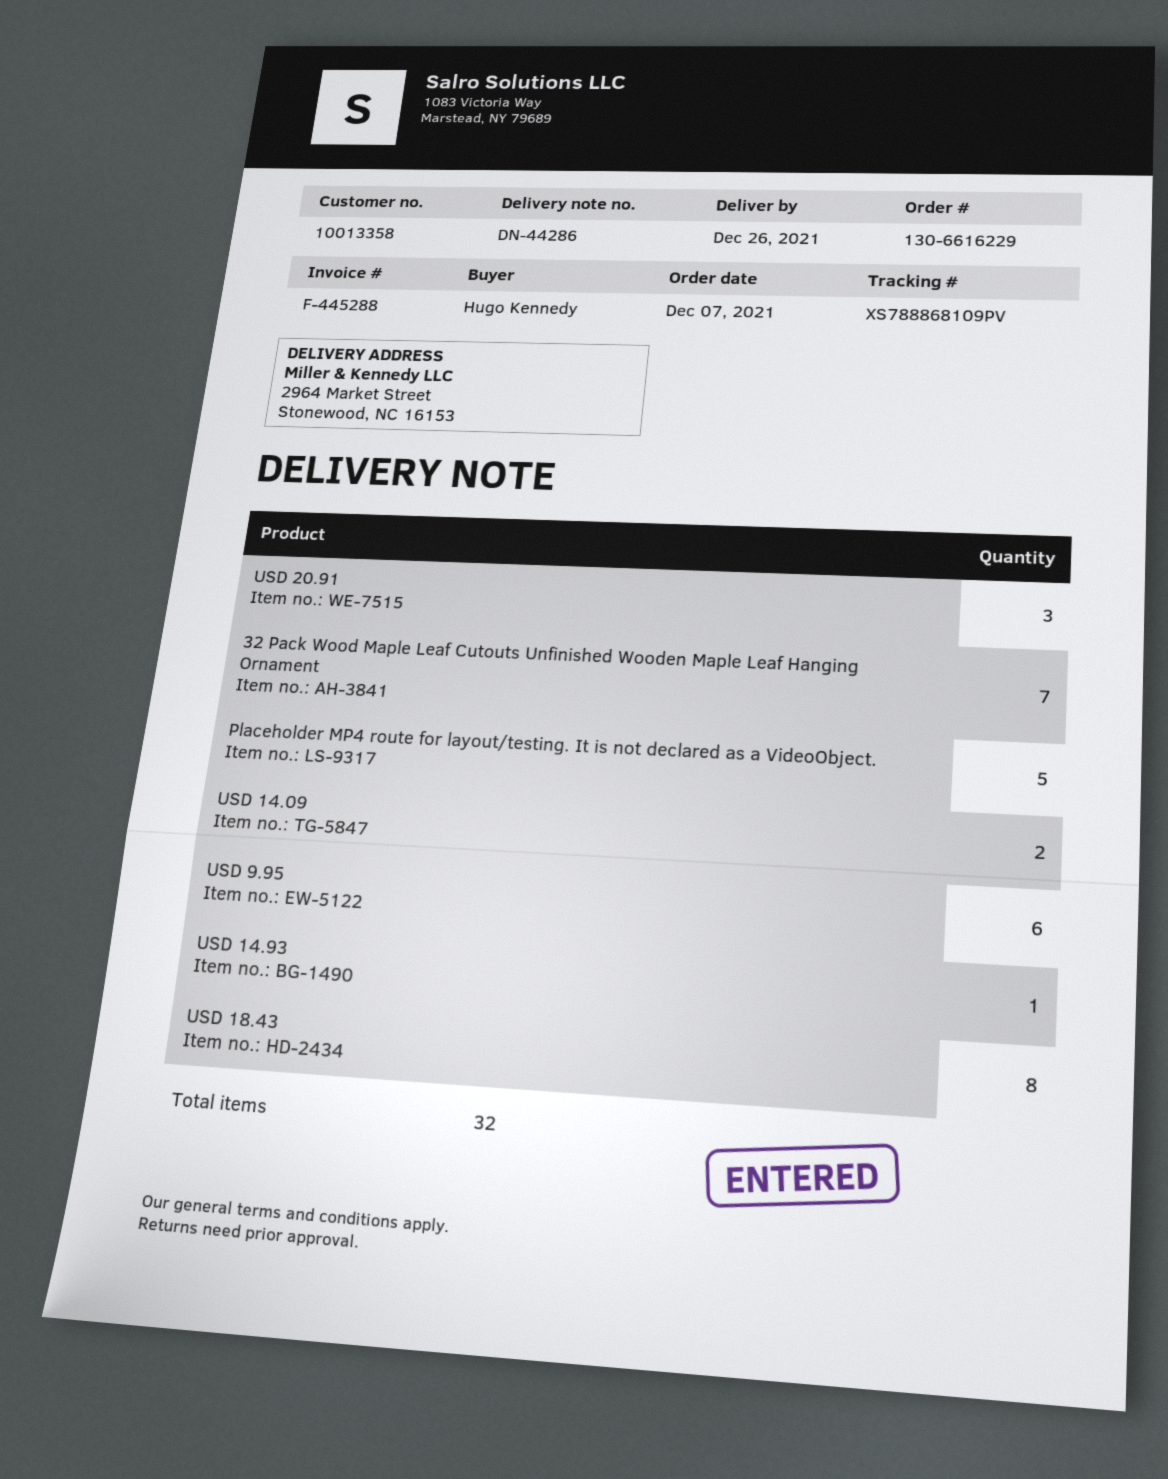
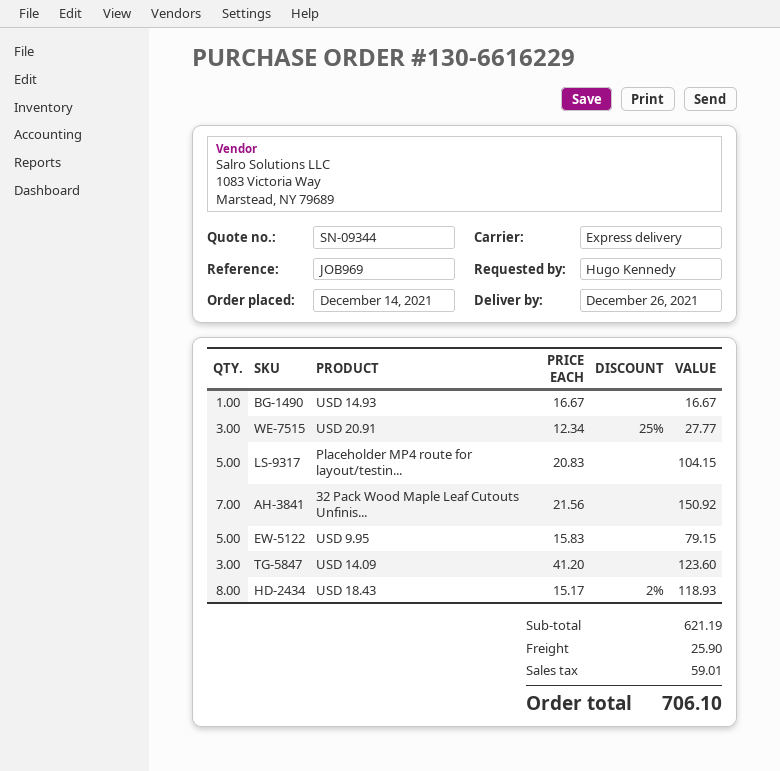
order date: 2021-12-07 -> 2021-12-14
USD 14.09: 2 -> 3
USD 9.95: 6 -> 5

